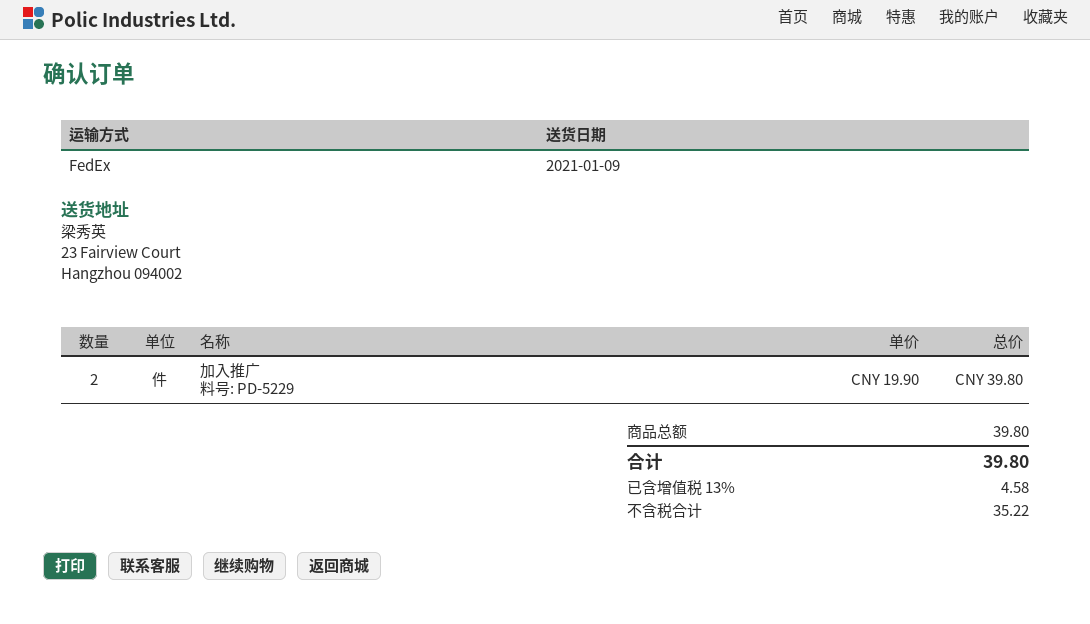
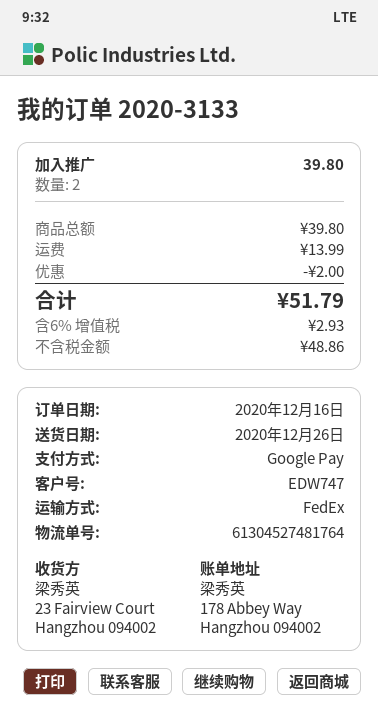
delivery date: 2021-01-09 -> 2020-12-26
discount: none -> 2.00
shipping: none -> 13.99
net: 35.22 -> 48.86
tax: 13% = 4.58 -> 6% = 2.93
total: 39.80 -> 51.79

